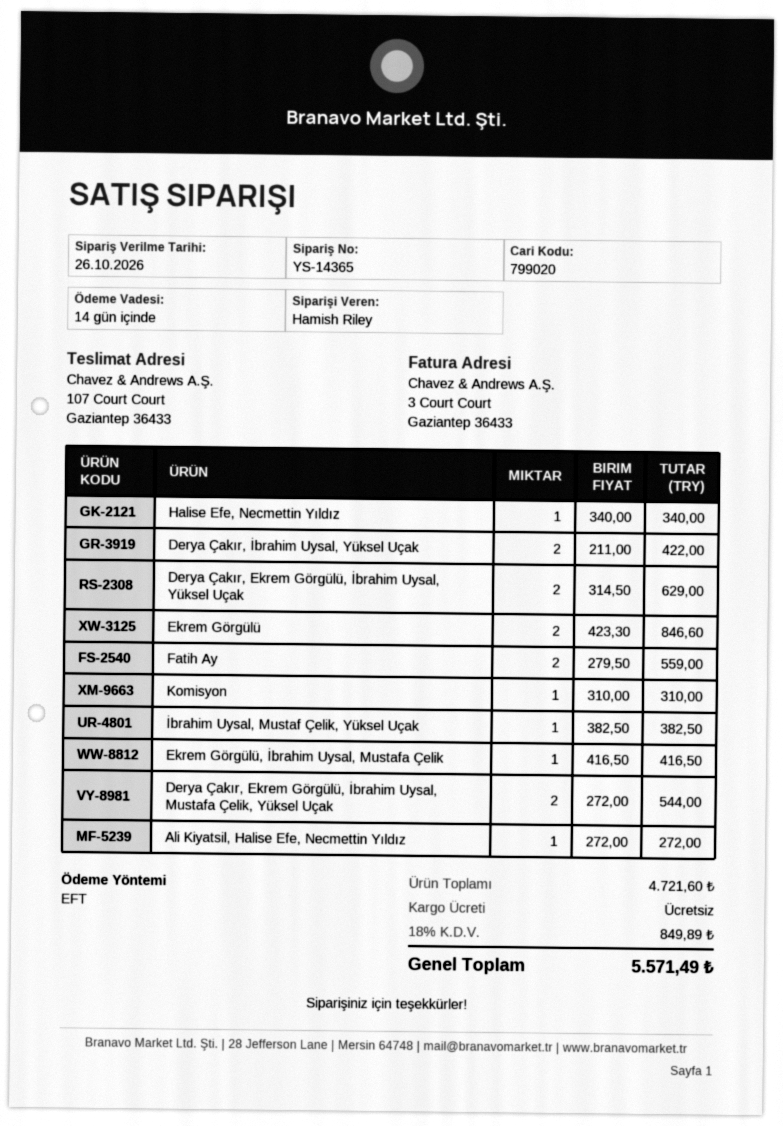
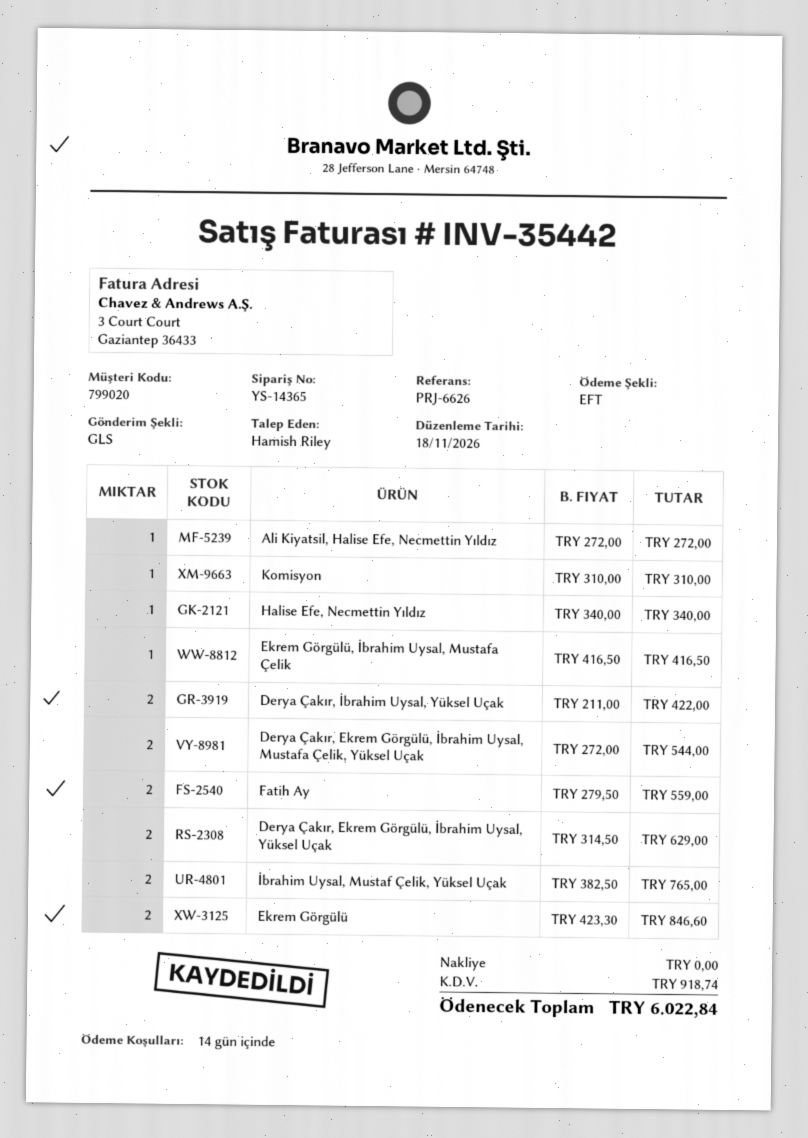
İbrahim Uysal, Mustaf Çelik, Yüksel Uçak: 1 x 382.50 = 382.50 -> 2 x 382.50 = 765.00
tax: 849.89 -> 918.74
total: 5571.49 -> 6022.84

